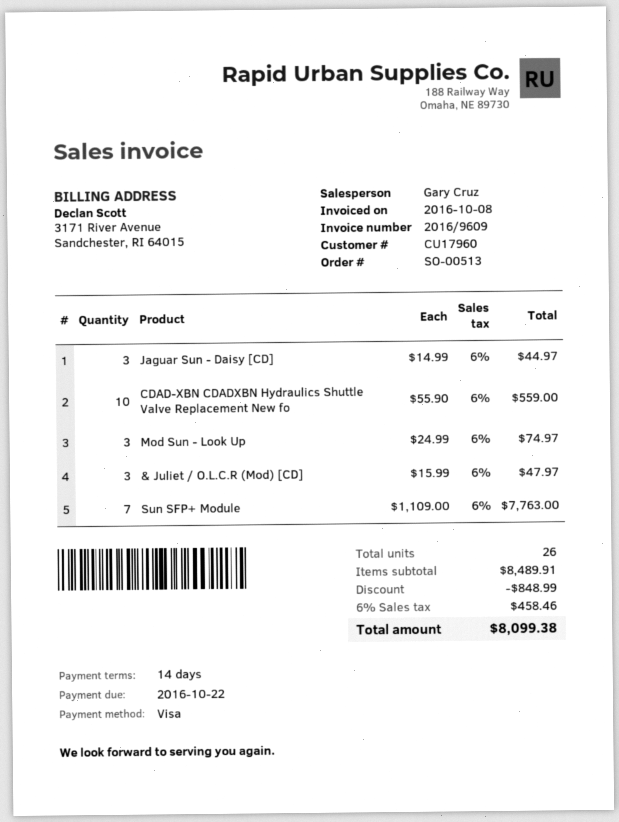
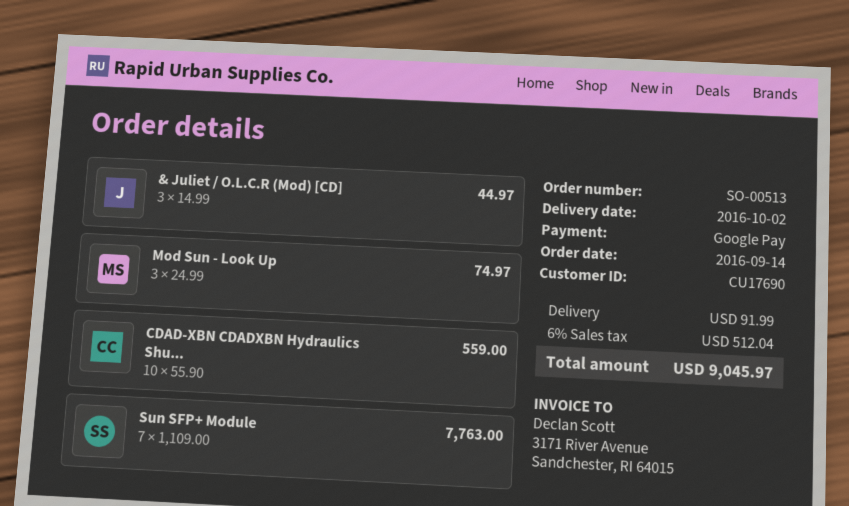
customer number: CU17960 -> CU17690
payment method: Visa -> Google Pay
Jaguar Sun - Daisy [CD]: 3 x 14.99 = 44.97 -> none
& Juliet / O.L.C.R (Mod) [CD]: 3 x 15.99 = 47.97 -> 3 x 14.99 = 44.97
discount: 848.99 -> none
shipping: none -> 91.99
tax: 6% = 458.46 -> 6% = 512.04
total: 8099.38 -> 9045.97

